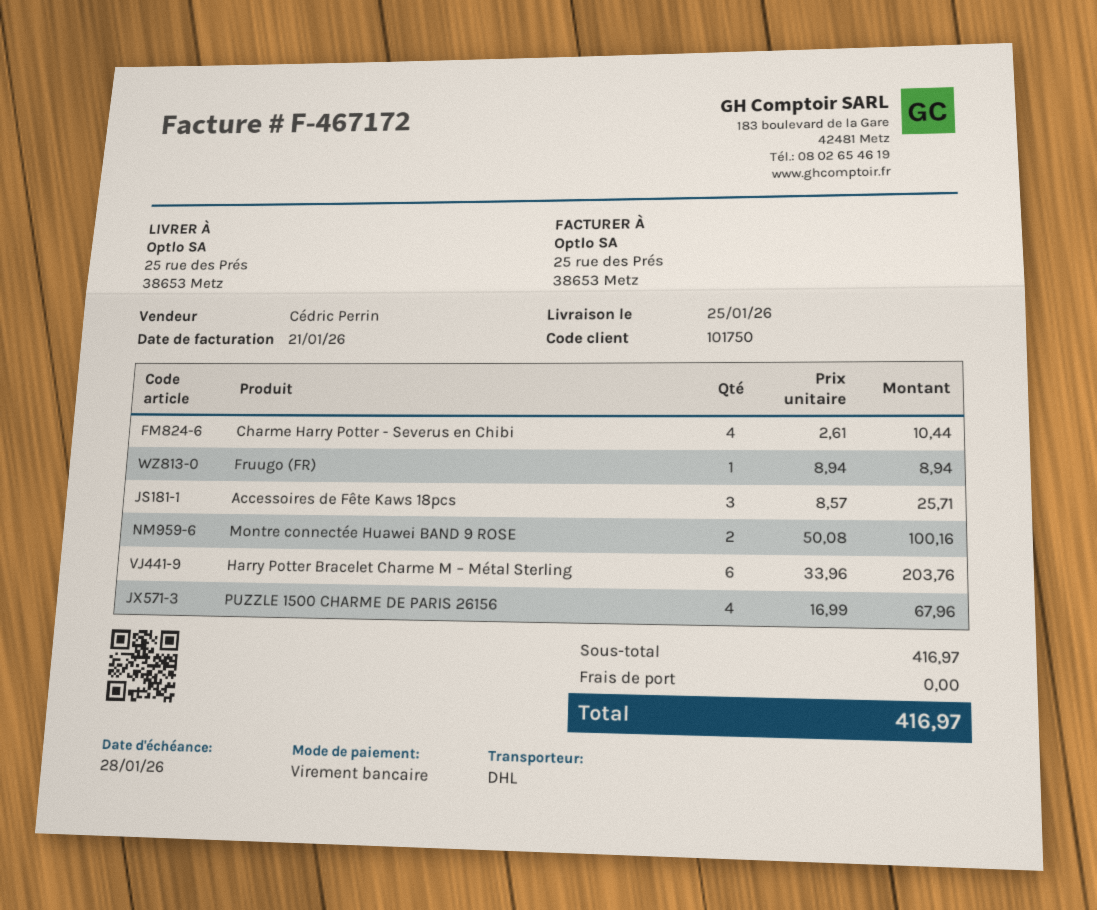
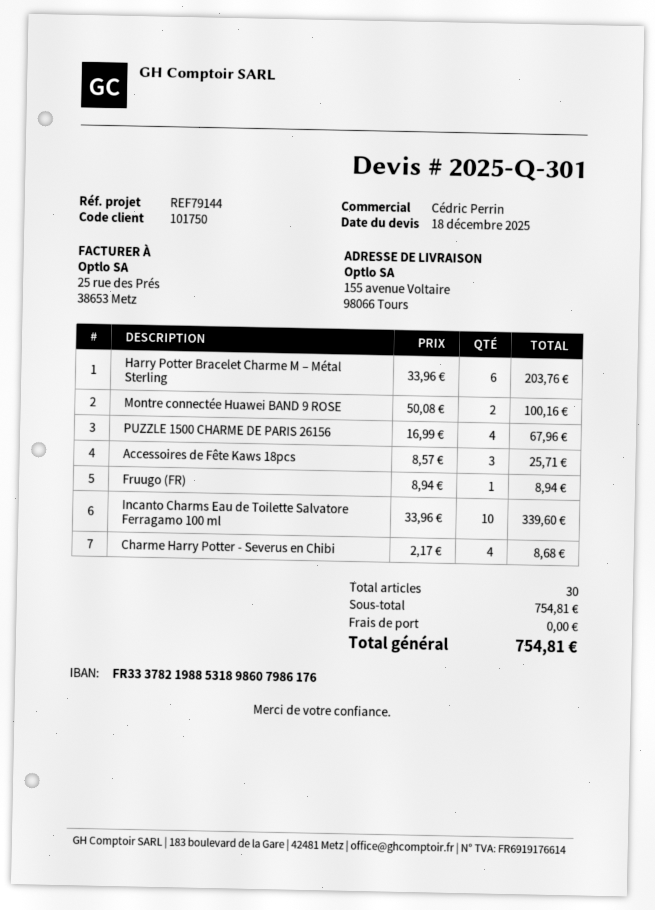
ship to: 25 rue des Prés, 38653 Metz -> 155 avenue Voltaire, 98066 Tours
Charme Harry Potter - Severus en Chibi: 4 x 2.61 = 10.44 -> 4 x 2.17 = 8.68
Incanto Charms Eau de Toilette Salvatore Ferragamo 100 ml: none -> 10 x 33.96 = 339.60
subtotal: 416.97 -> 754.81
total: 416.97 -> 754.81

